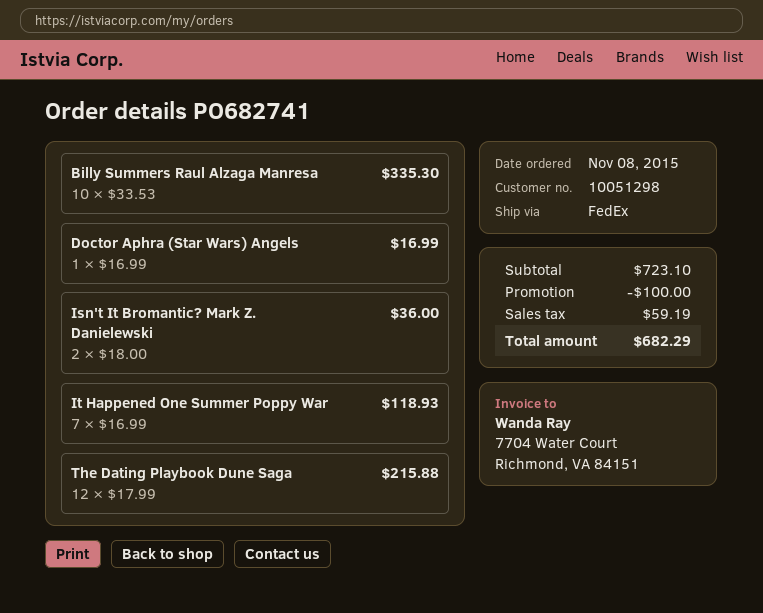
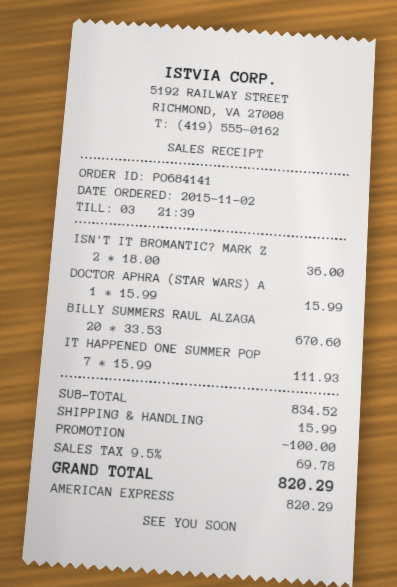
order number: PO682741 -> PO684141
order date: 2015-11-08 -> 2015-11-02
Billy Summers Raul Alzaga Manresa: 10 x 33.53 = 335.30 -> 20 x 33.53 = 670.60
Doctor Aphra (Star Wars) Angels: 1 x 16.99 = 16.99 -> 1 x 15.99 = 15.99
It Happened One Summer Poppy War: 7 x 16.99 = 118.93 -> 7 x 15.99 = 111.93
The Dating Playbook Dune Saga: 12 x 17.99 = 215.88 -> none
subtotal: 723.10 -> 834.52
shipping: none -> 15.99
tax: 59.19 -> 69.78
total: 682.29 -> 820.29

